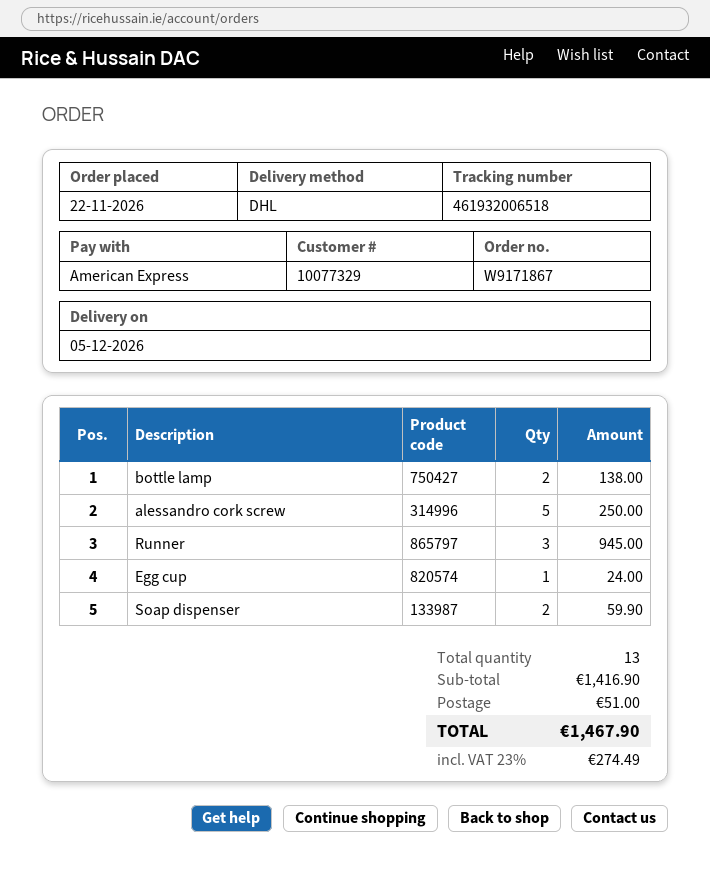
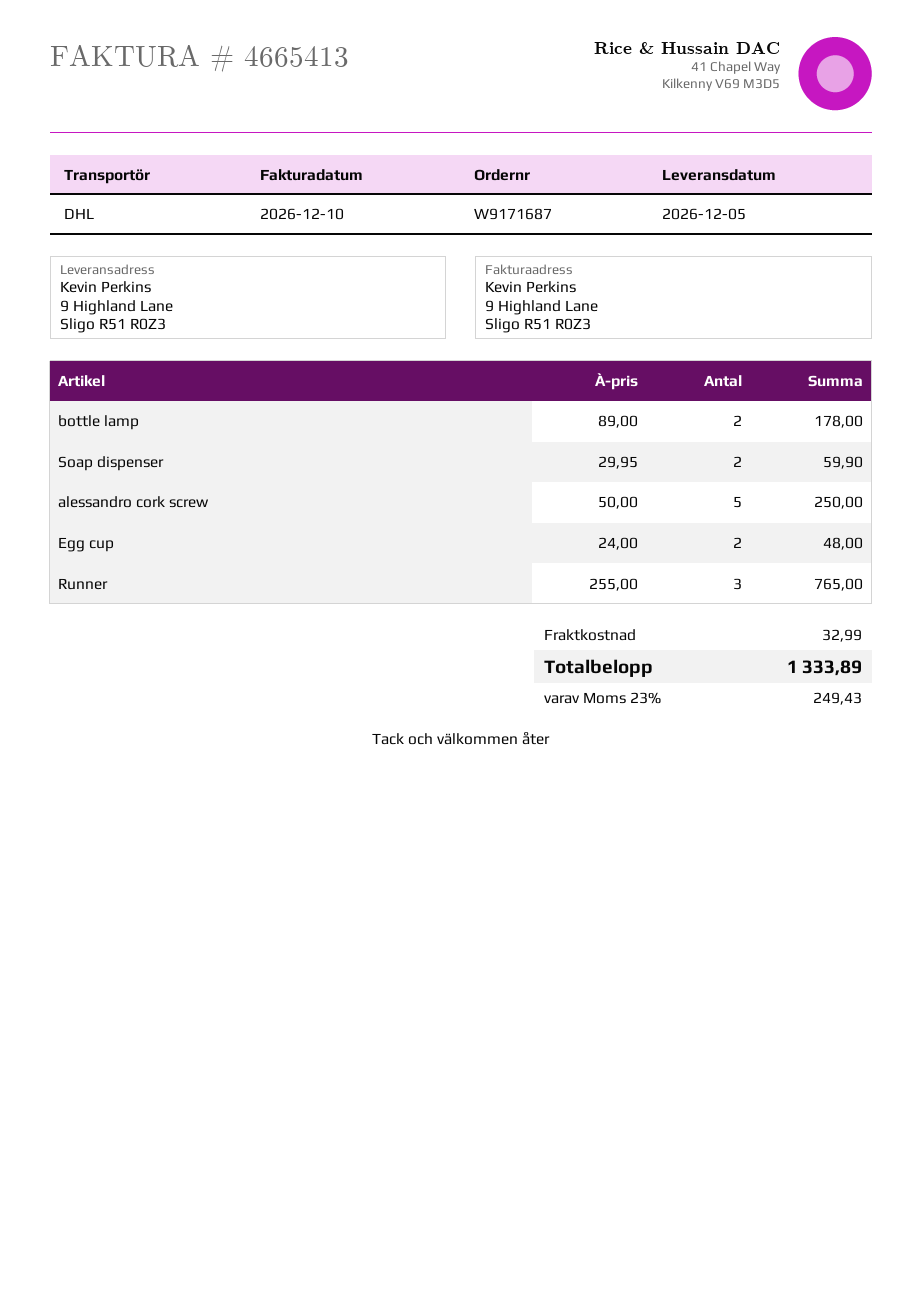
order number: W9171867 -> W9171687
bottle lamp: 2 for 138.00 -> 2 for 178.00
Runner: 3 for 945.00 -> 3 for 765.00
Egg cup: 1 for 24.00 -> 2 for 48.00
shipping: 51.00 -> 32.99
tax: 23% = 274.49 -> 23% = 249.43
total: 1467.90 -> 1333.89

